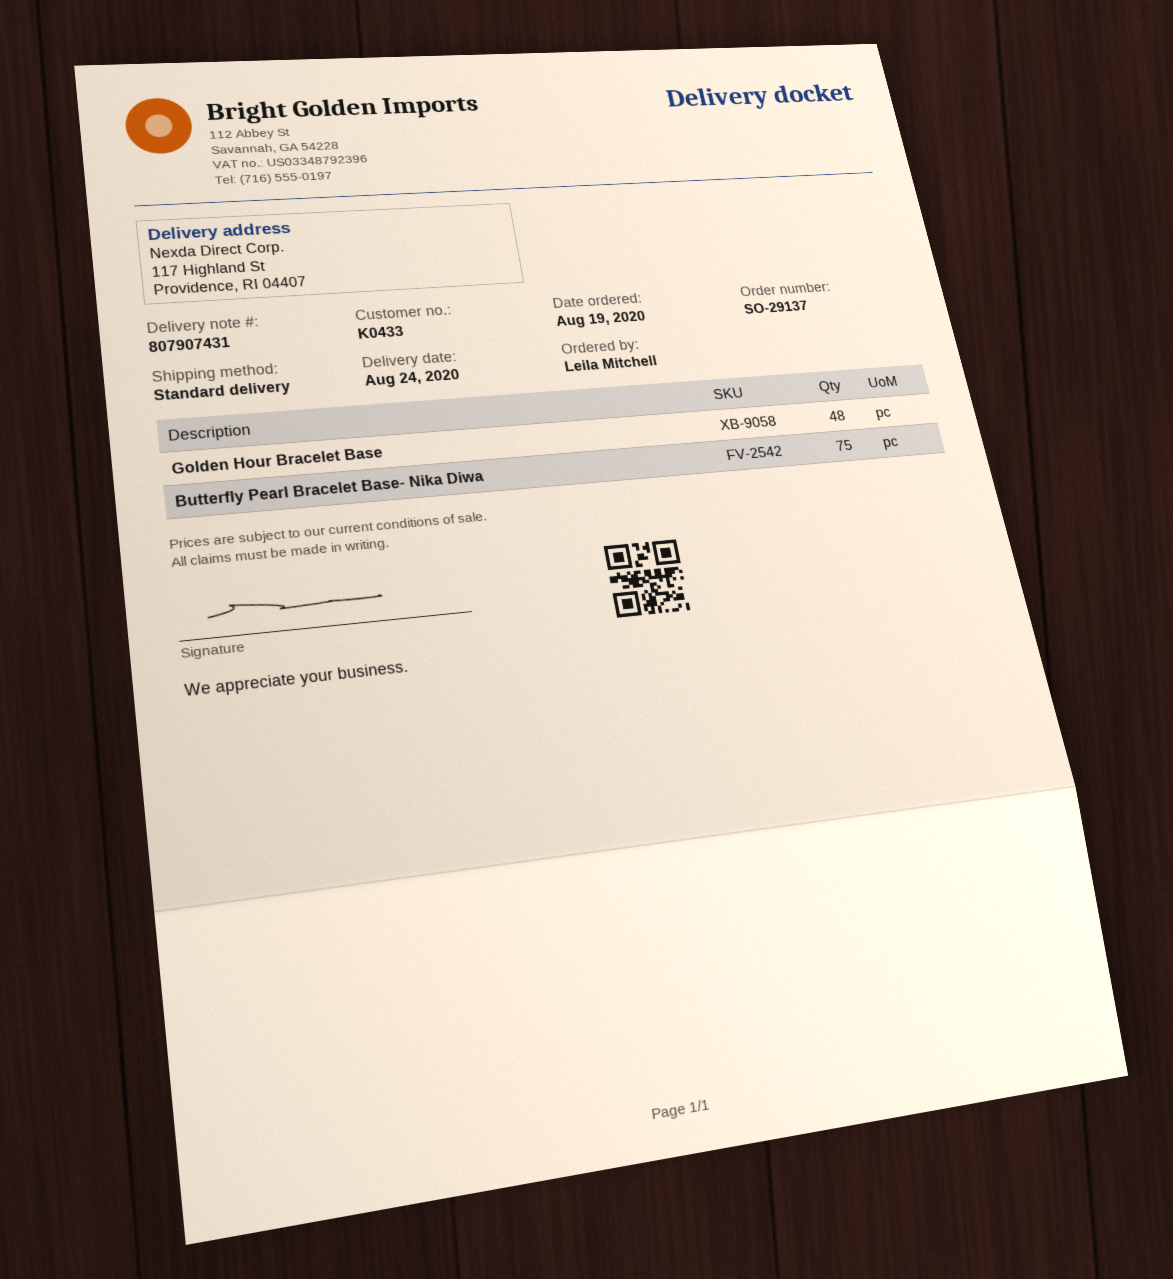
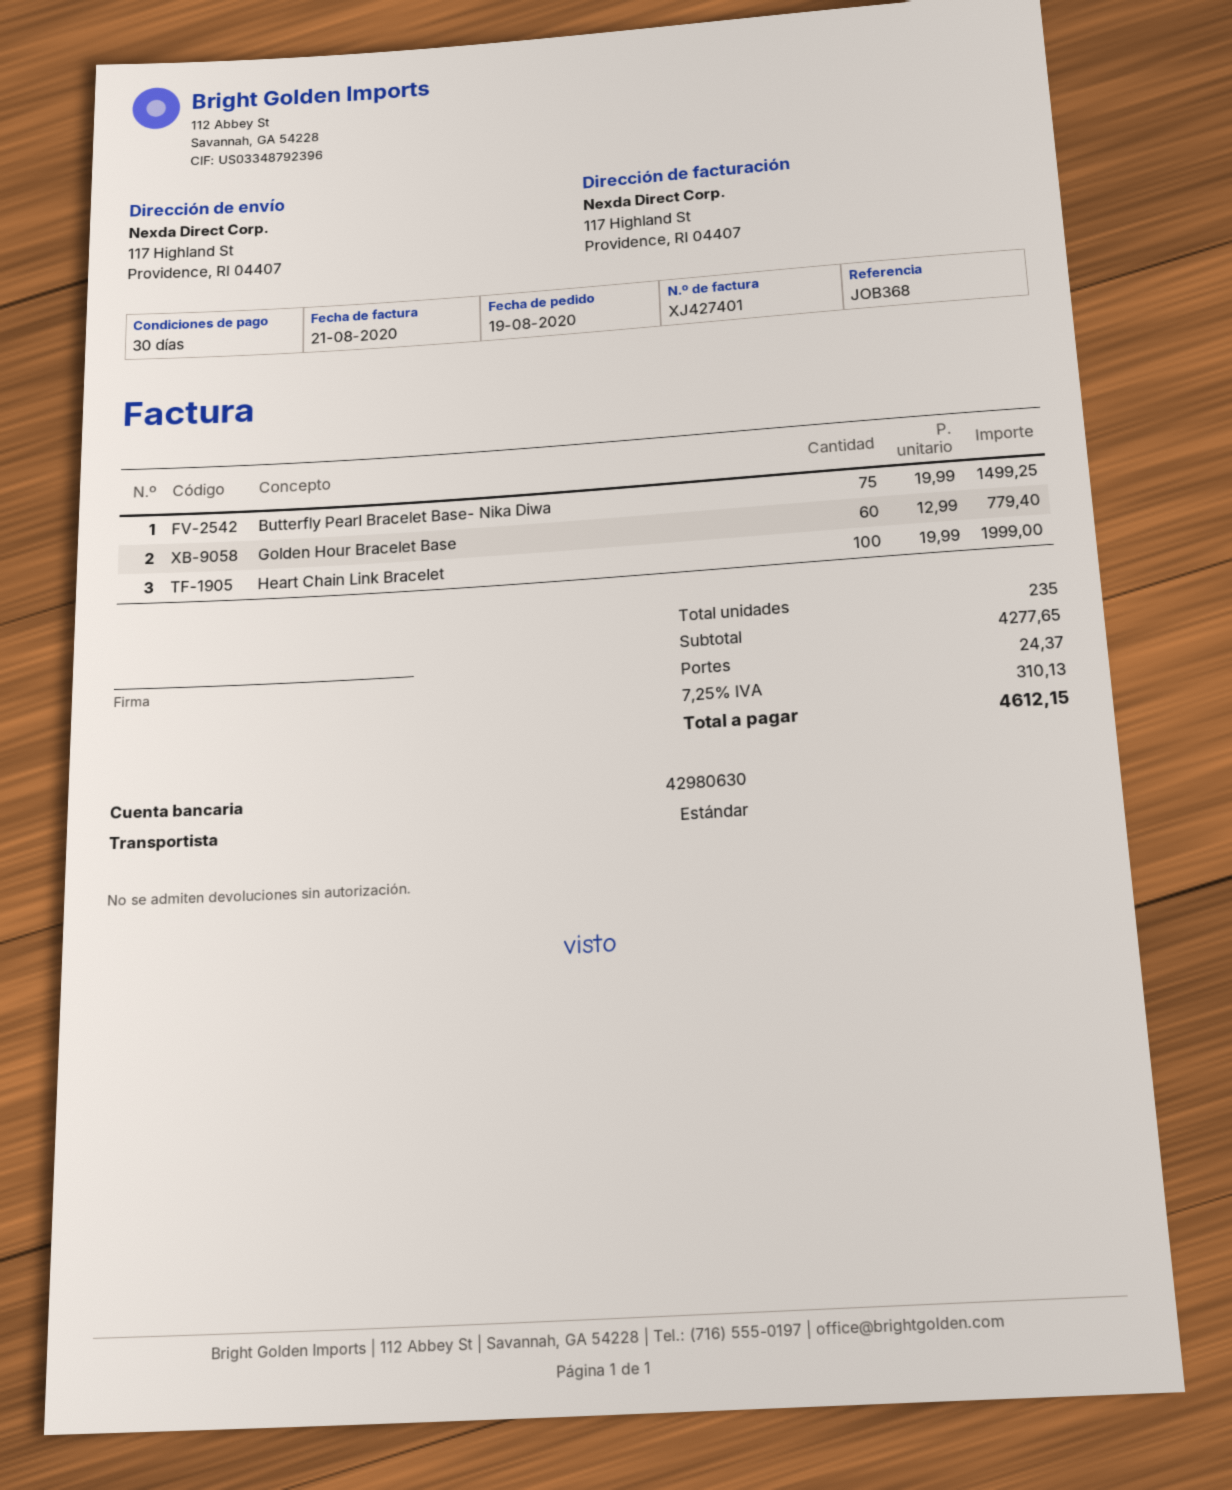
Golden Hour Bracelet Base: 48 -> 60
Heart Chain Link Bracelet: none -> 100

